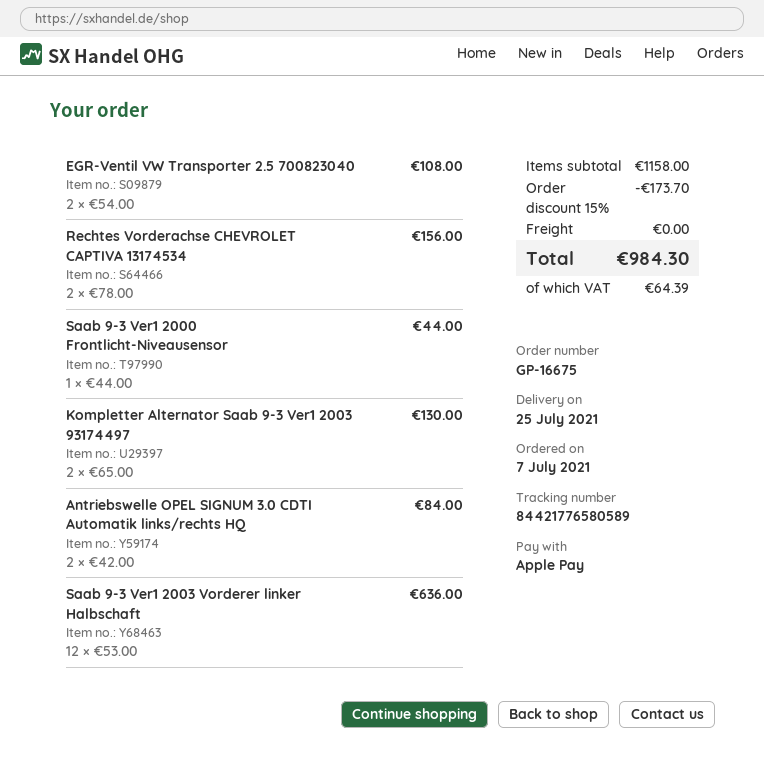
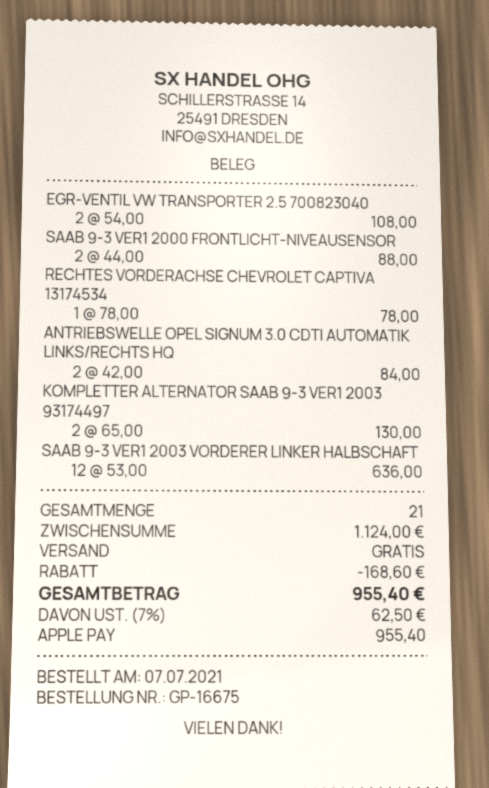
Rechtes Vorderachse CHEVROLET CAPTIVA 13174534: 2 x 78.00 = 156.00 -> 1 x 78.00 = 78.00
Saab 9-3 Ver1 2000 Frontlicht-Niveausensor: 1 x 44.00 = 44.00 -> 2 x 44.00 = 88.00
subtotal: 1158.00 -> 1124.00
discount: 173.70 -> 168.60
tax: 64.39 -> 62.50
total: 984.30 -> 955.40

